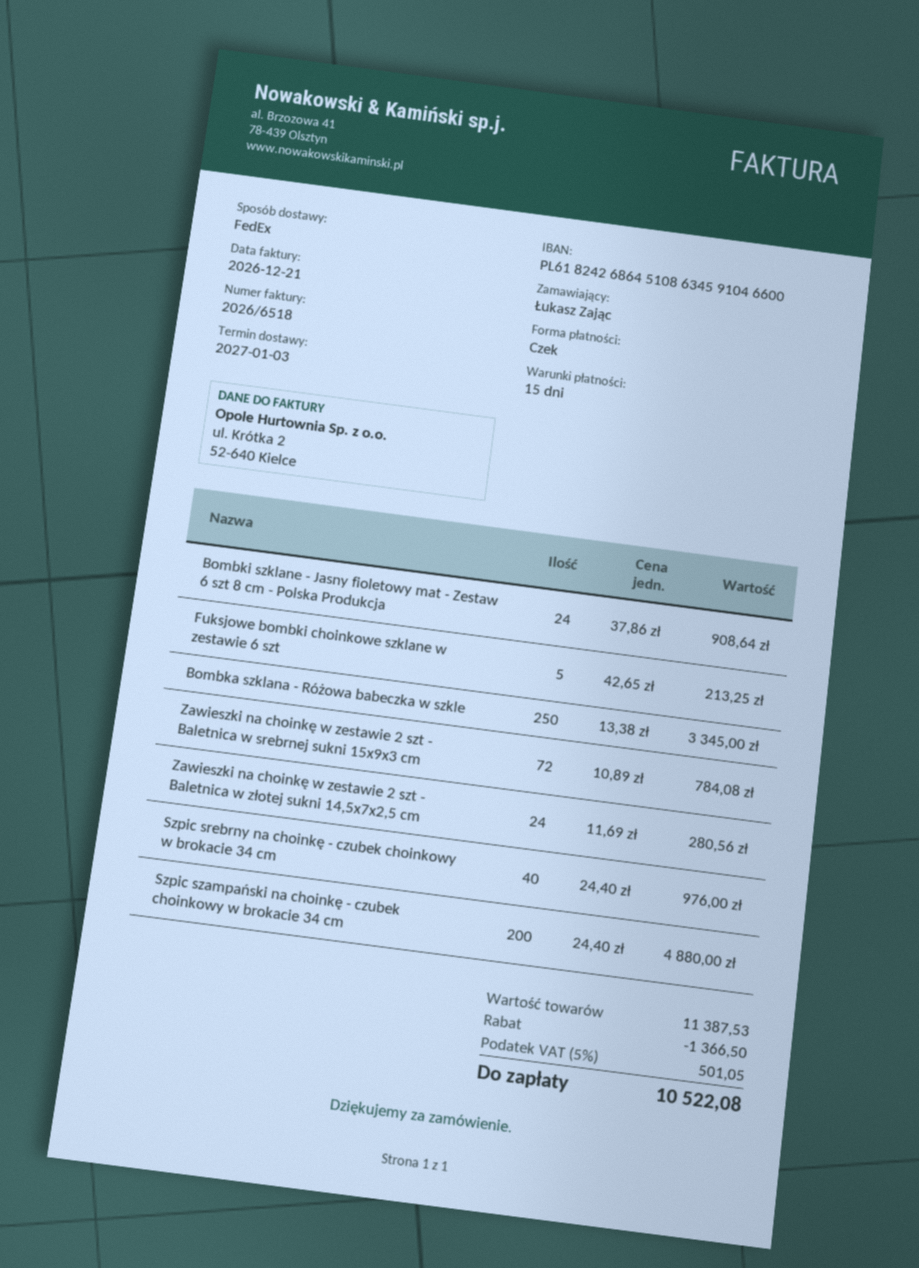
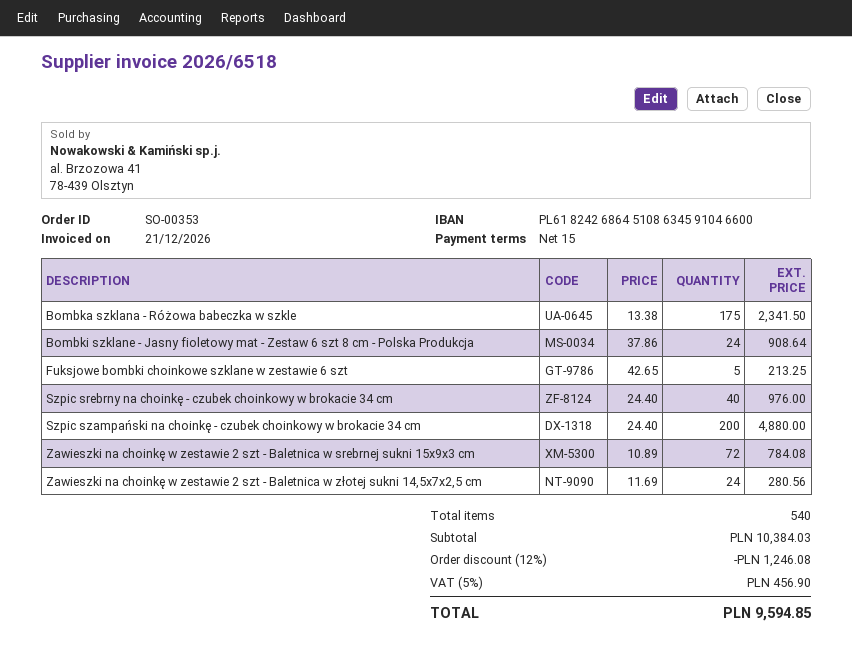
Bombka szklana - Różowa babeczka w szkle: 250 x 13.38 = 3345.00 -> 175 x 13.38 = 2341.50
subtotal: 11387.53 -> 10384.03
discount: 1366.50 -> 1246.08
tax: 5% = 501.05 -> 5% = 456.90
total: 10522.08 -> 9594.85

